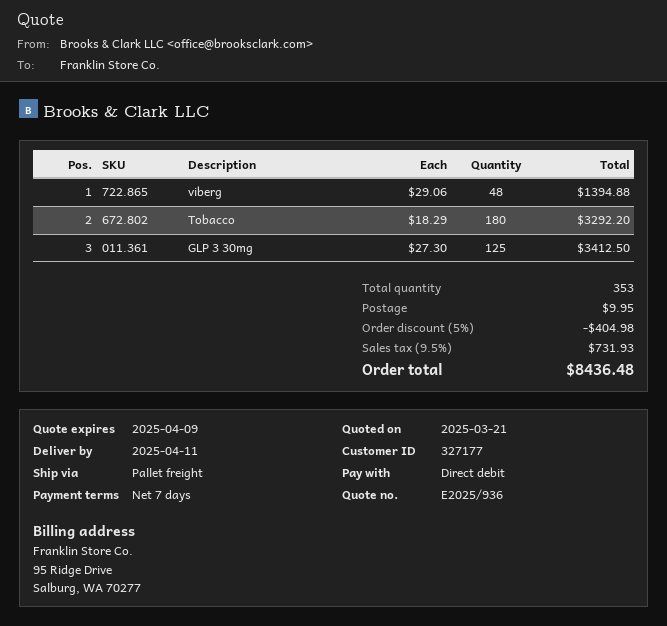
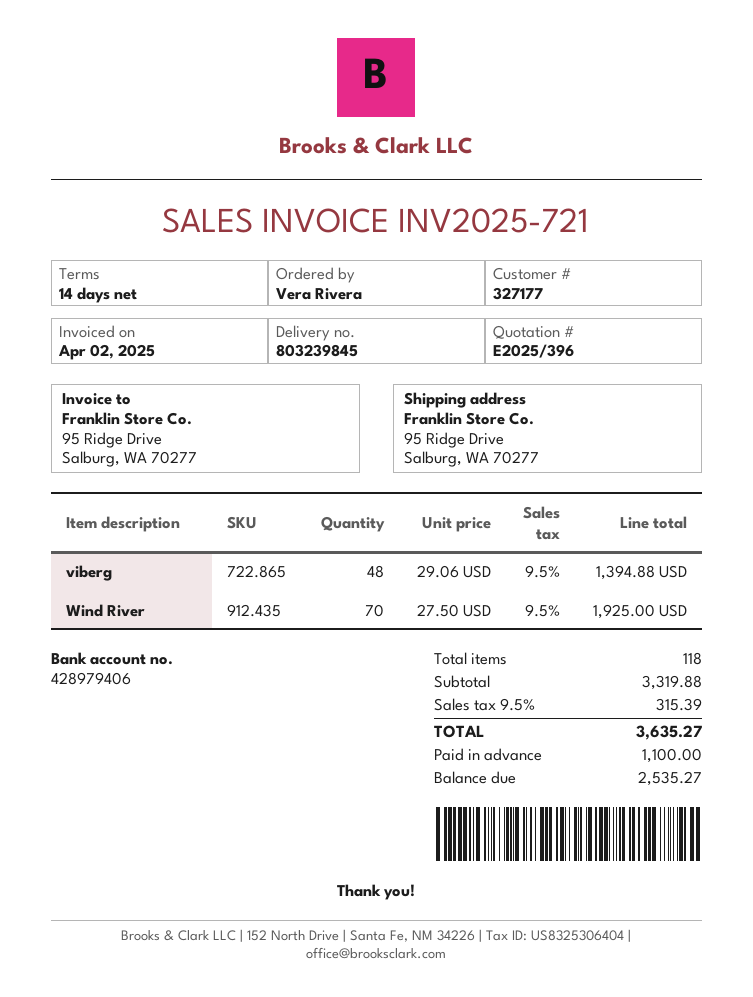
quote number: E2025/936 -> E2025/396
payment terms: 7 days -> 14 days
Tobacco: 180 x 18.29 = 3292.20 -> none
GLP 3 30mg: 125 x 27.30 = 3412.50 -> none
Wind River: none -> 70 x 27.50 = 1925.00
total quantity: 353 -> 118
discount: 5% = 404.98 -> none
shipping: 9.95 -> none
tax: 9.5% = 731.93 -> 9.5% = 315.39
total: 8436.48 -> 3635.27

